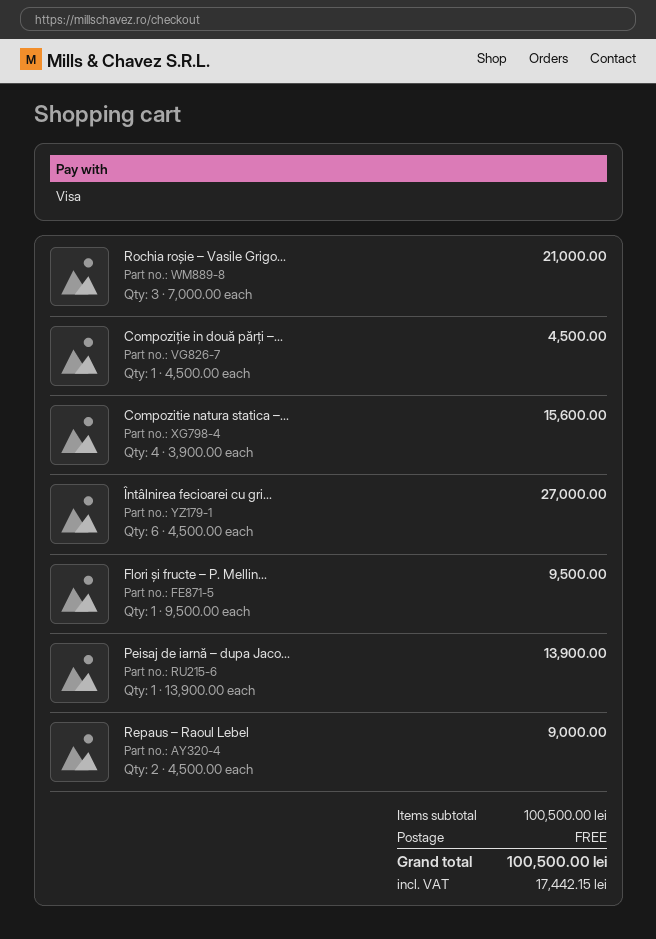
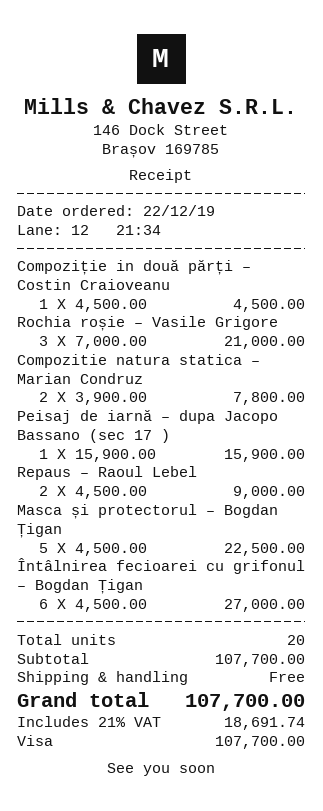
Compozitie natura statica –...: 4 x 3900.00 = 15600.00 -> 2 x 3900.00 = 7800.00
Flori și fructe – P. Mellin...: 1 x 9500.00 = 9500.00 -> none
Peisaj de iarnă – dupa Jaco...: 1 x 13900.00 = 13900.00 -> 1 x 15900.00 = 15900.00
Masca și protectorul – Bogdan Țigan: none -> 5 x 4500.00 = 22500.00
subtotal: 100500.00 -> 107700.00
tax: 17442.15 -> 18691.74
total: 100500.00 -> 107700.00

